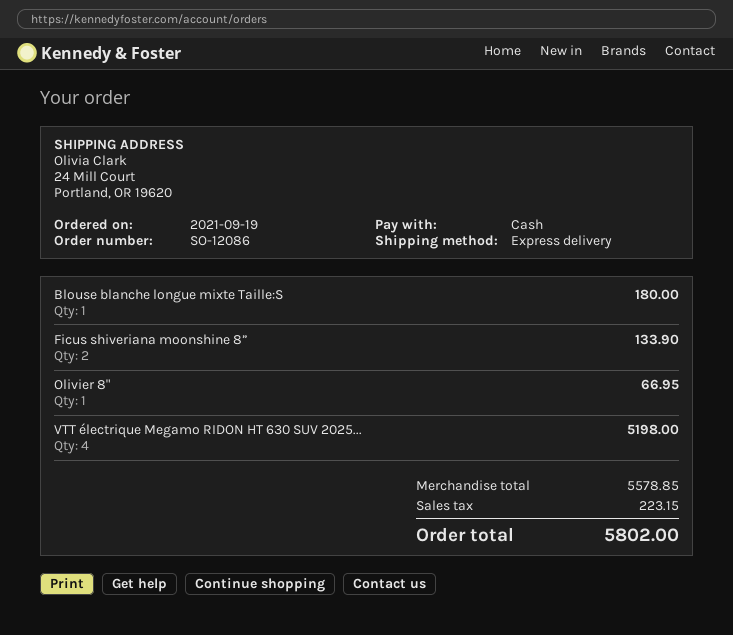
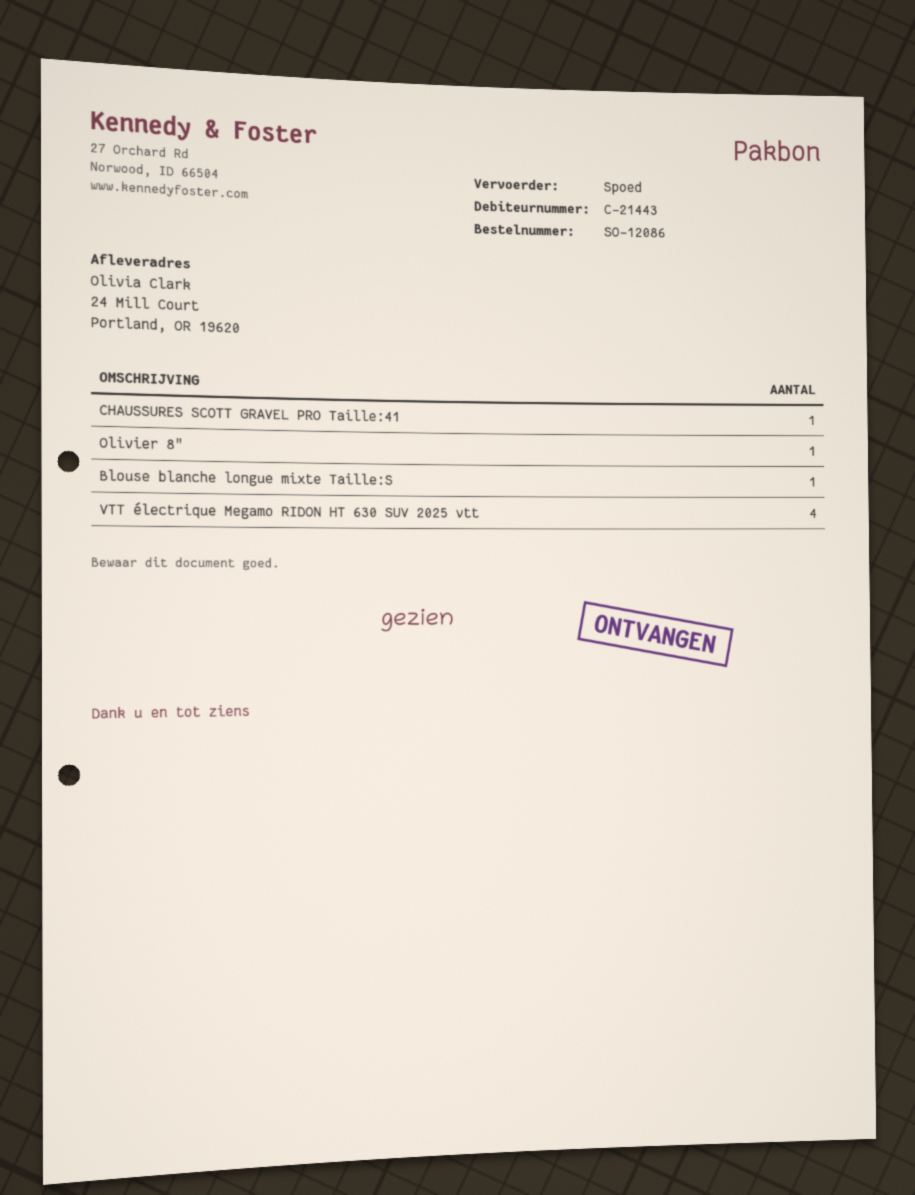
Ficus shiveriana moonshine 8”: 2 -> none
CHAUSSURES SCOTT GRAVEL PRO Taille:41: none -> 1

